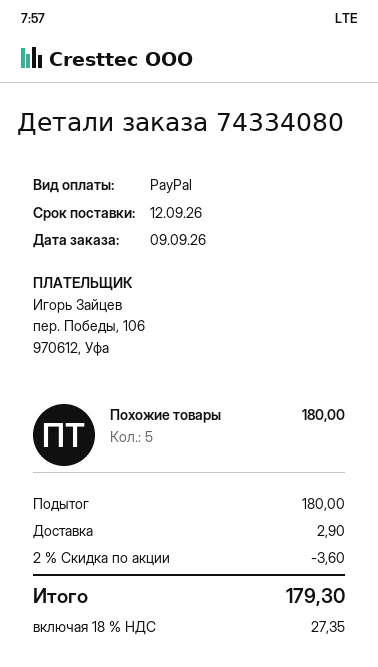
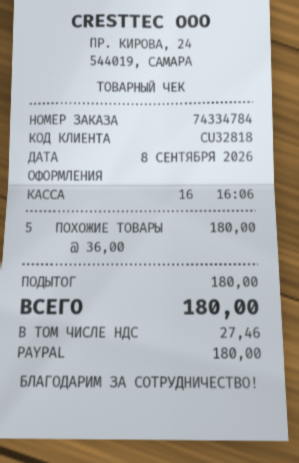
order number: 74334080 -> 74334784
order date: 2026-09-09 -> 2026-09-08
discount: 2% = 3.60 -> none
shipping: 2.90 -> none
tax: 27.35 -> 27.46
total: 179.30 -> 180.00

